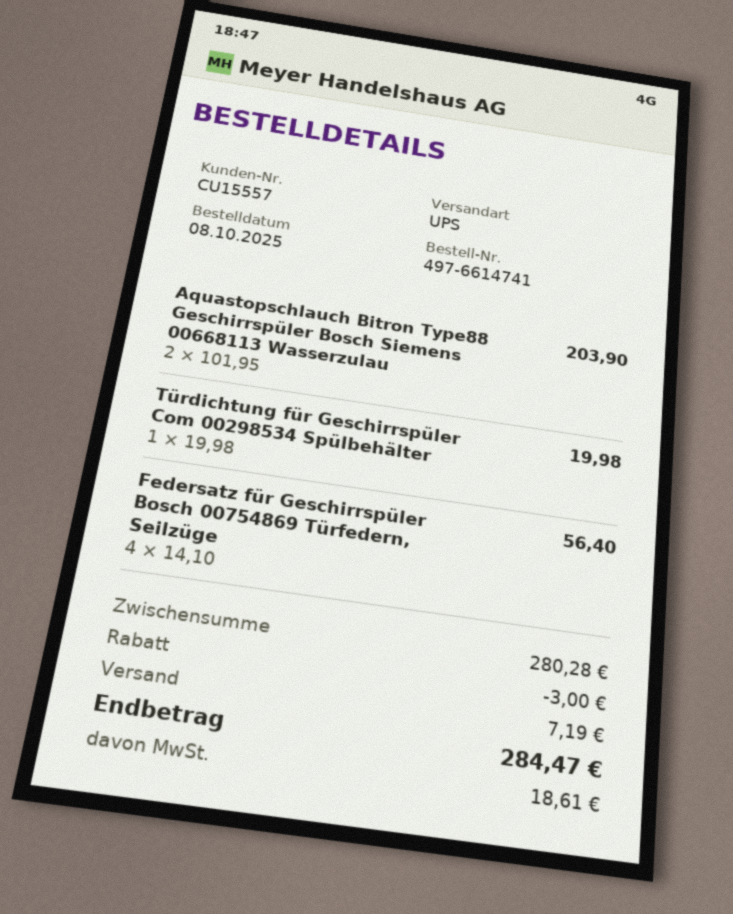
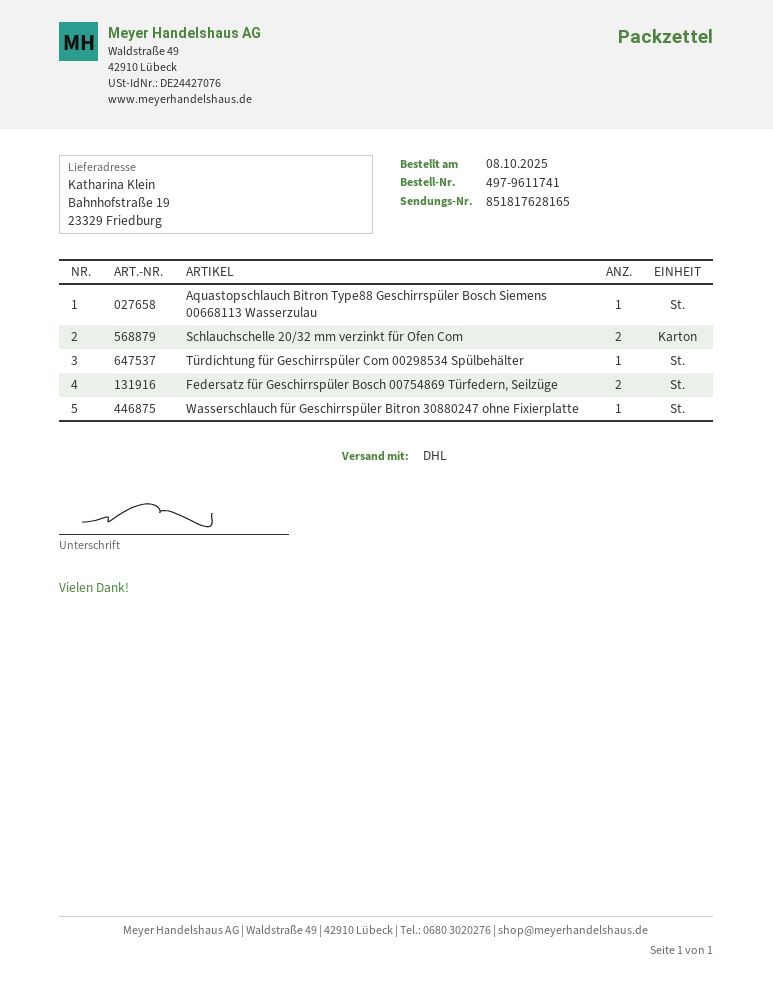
order number: 497-6614741 -> 497-9611741
shipping method: UPS -> DHL
Aquastopschlauch Bitron Type88 Geschirrspüler Bosch Siemens 00668113 Wasserzulau: 2 -> 1
Federsatz für Geschirrspüler Bosch 00754869 Türfedern, Seilzüge: 4 -> 2
Schlauchschelle 20/32 mm verzinkt für Ofen Com: none -> 2
Wasserschlauch für Geschirrspüler Bitron 30880247 ohne Fixierplatte: none -> 1

